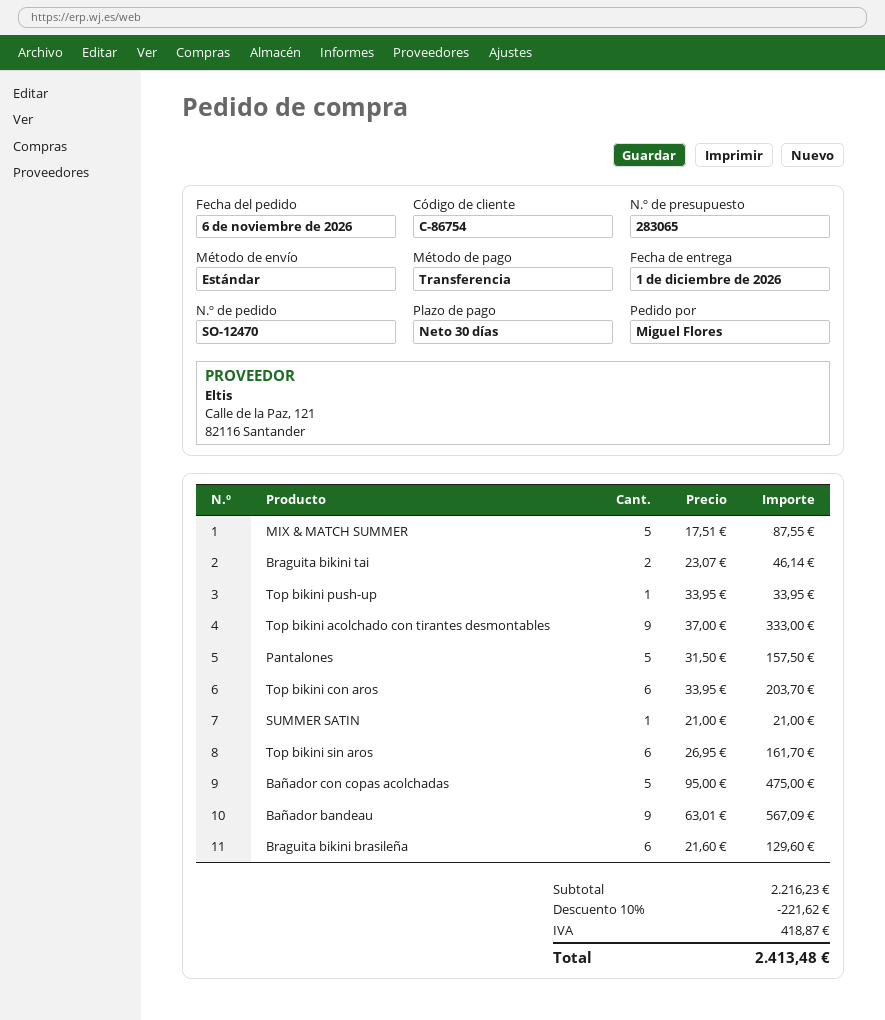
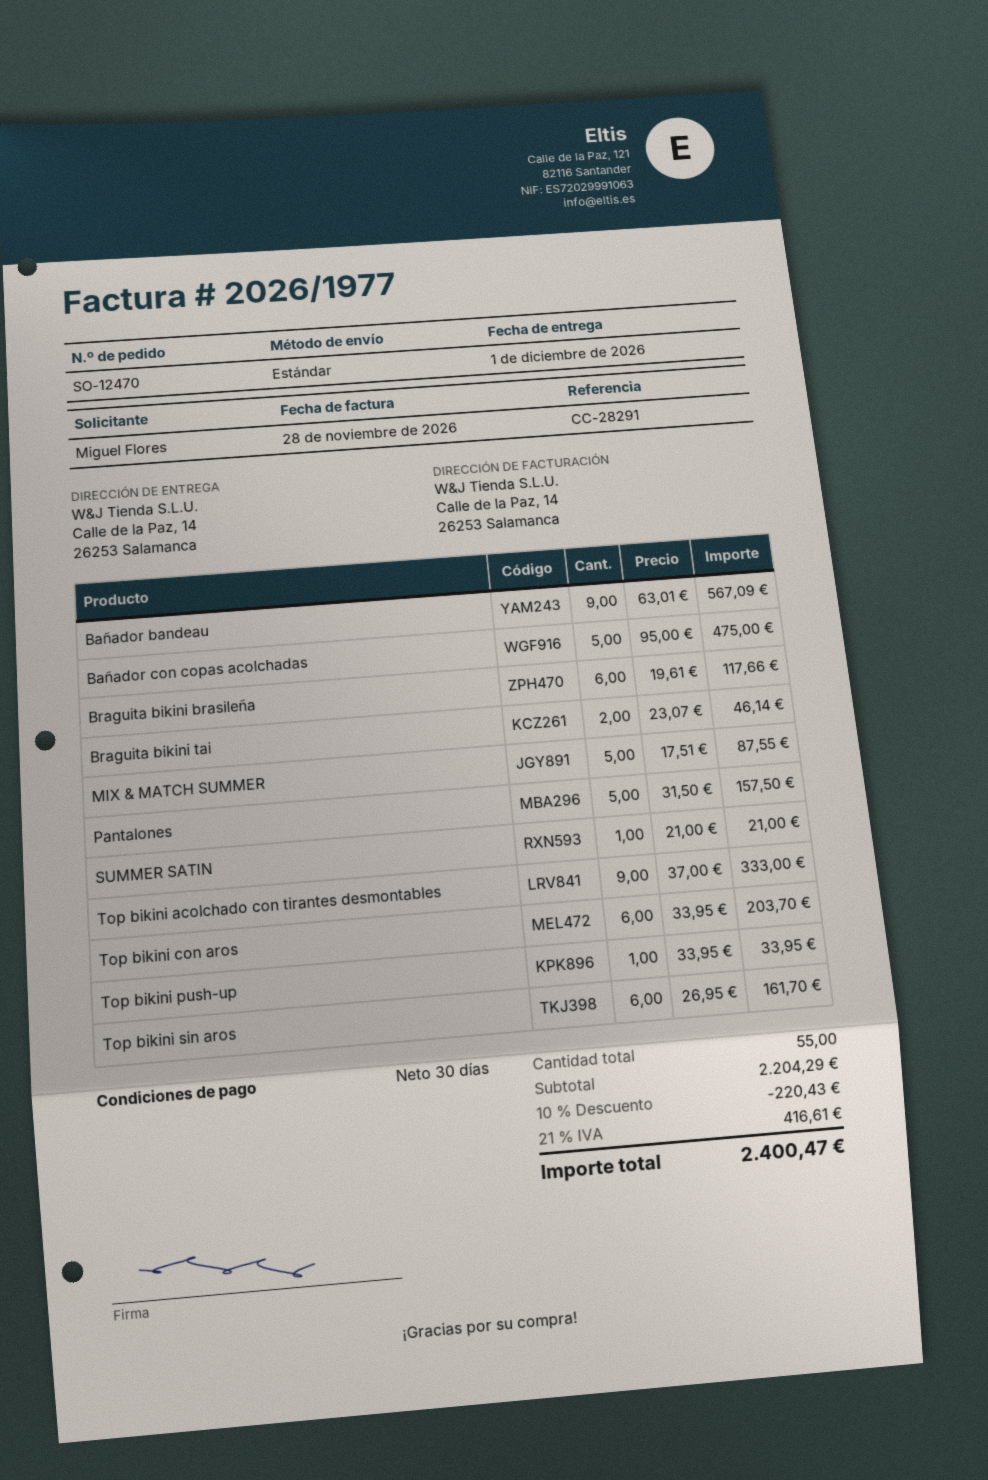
Braguita bikini brasileña: 6 x 21.60 = 129.60 -> 6 x 19.61 = 117.66
subtotal: 2216.23 -> 2204.29
discount: 10% = 221.62 -> 10% = 220.43
tax: 418.87 -> 416.61
total: 2413.48 -> 2400.47

